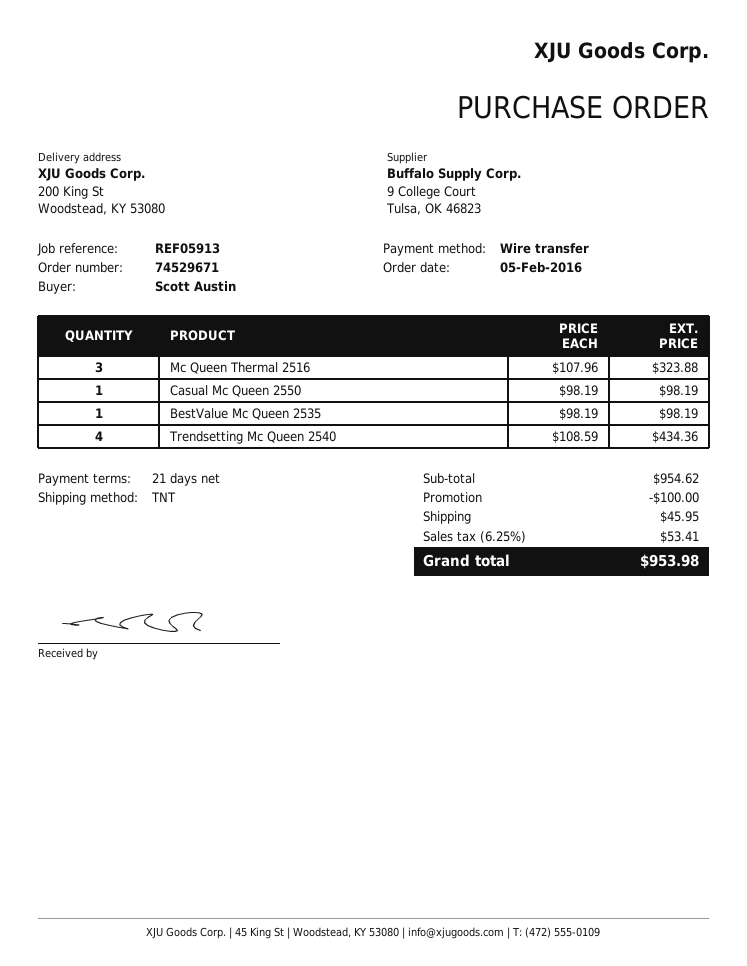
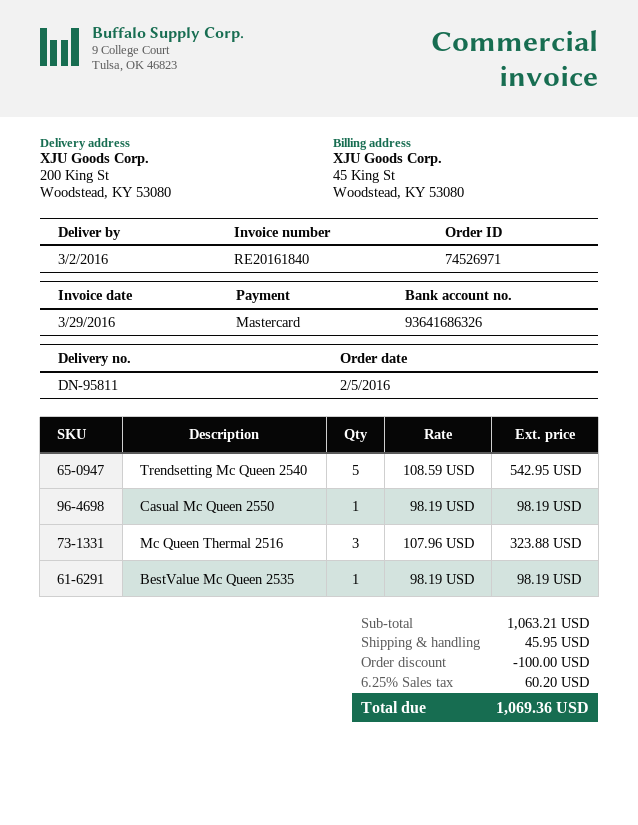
order number: 74529671 -> 74526971
payment method: bank transfer -> Mastercard
Trendsetting Mc Queen 2540: 4 x 108.59 = 434.36 -> 5 x 108.59 = 542.95
subtotal: 954.62 -> 1063.21
tax: 6.25% = 53.41 -> 6.25% = 60.20
total: 953.98 -> 1069.36

